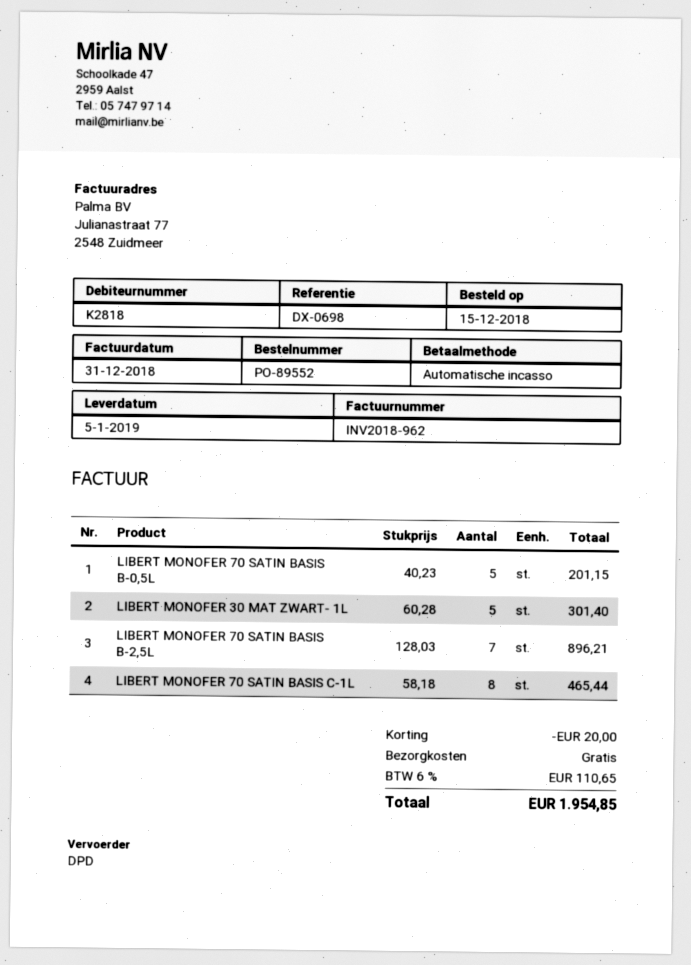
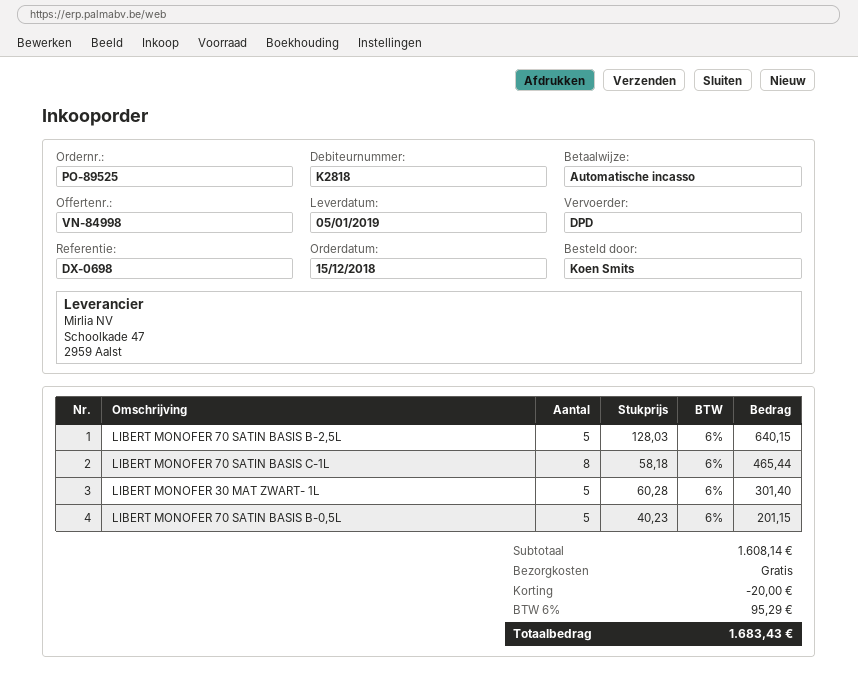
order number: PO-89552 -> PO-89525
LIBERT MONOFER 70 SATIN BASIS B-2,5L: 7 x 128.03 = 896.21 -> 5 x 128.03 = 640.15
tax: 6% = 110.65 -> 6% = 95.29
total: 1954.85 -> 1683.43

